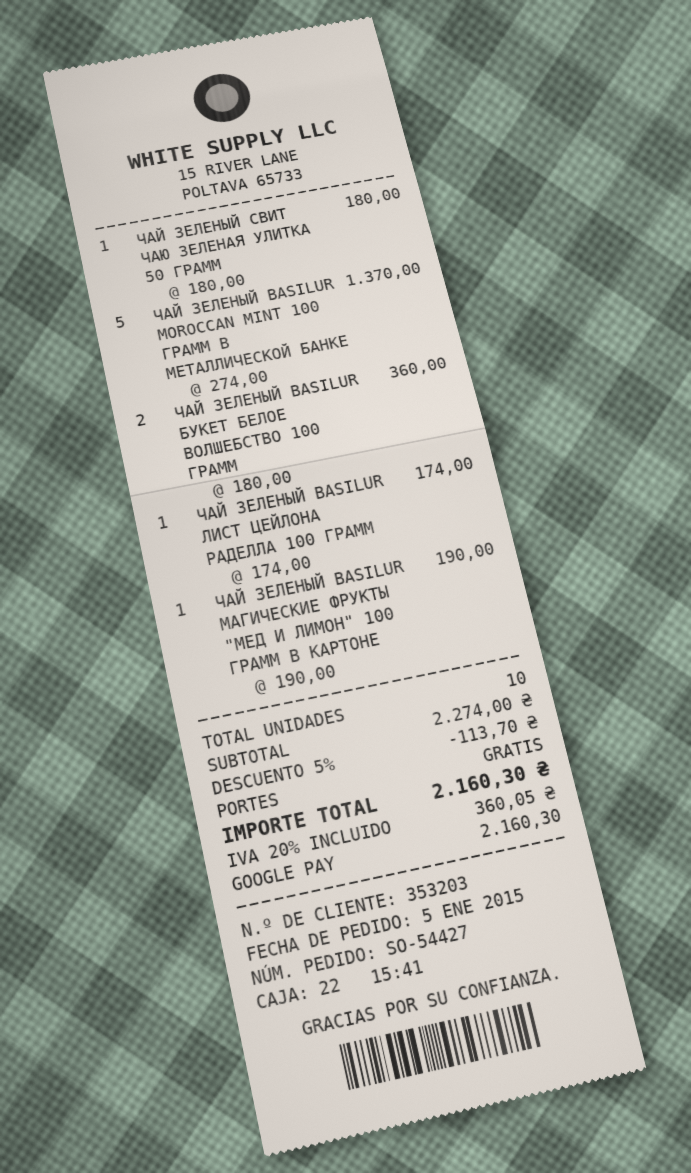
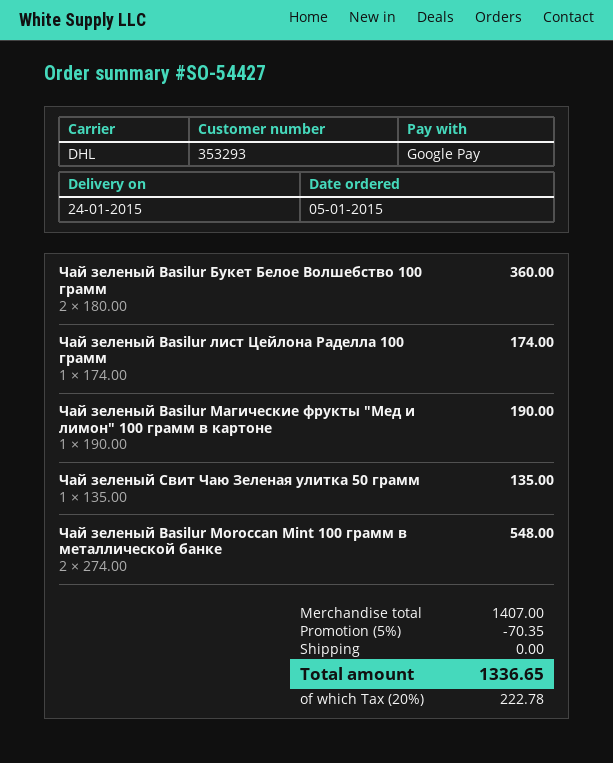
customer number: 353203 -> 353293
ЧАЙ ЗЕЛЕНЫЙ СВИТ ЧАЮ ЗЕЛЕНАЯ УЛИТКА 50 ГРАММ: 1 x 180.00 = 180.00 -> 1 x 135.00 = 135.00
ЧАЙ ЗЕЛЕНЫЙ BASILUR MOROCCAN MINT 100 ГРАММ В МЕТАЛЛИЧЕСКОЙ БАНКЕ: 5 x 274.00 = 1370.00 -> 2 x 274.00 = 548.00
subtotal: 2274.00 -> 1407.00
discount: 5% = 113.70 -> 5% = 70.35
tax: 20% = 360.05 -> 20% = 222.78
total: 2160.30 -> 1336.65

